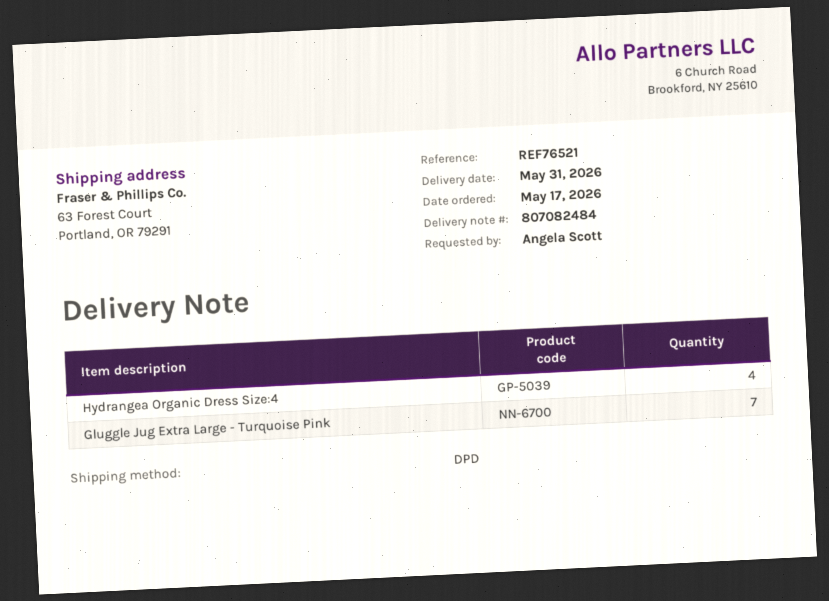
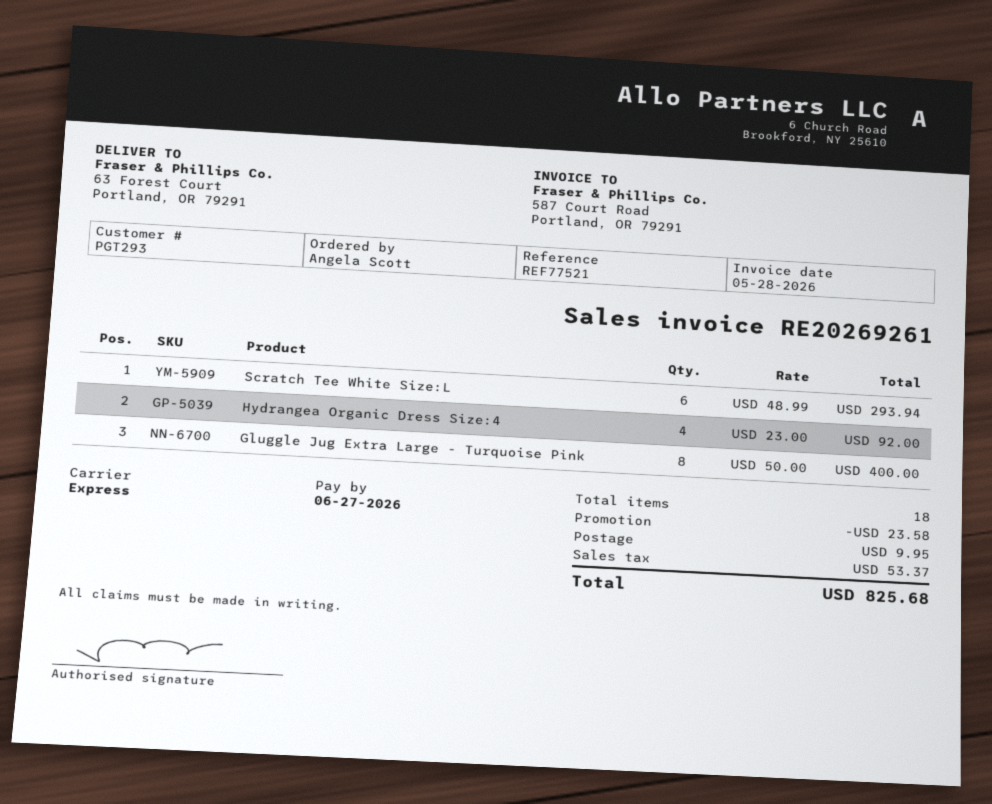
reference: REF76521 -> REF77521
shipping method: DPD -> express
Gluggle Jug Extra Large - Turquoise Pink: 7 -> 8
Scratch Tee White Size:L: none -> 6

